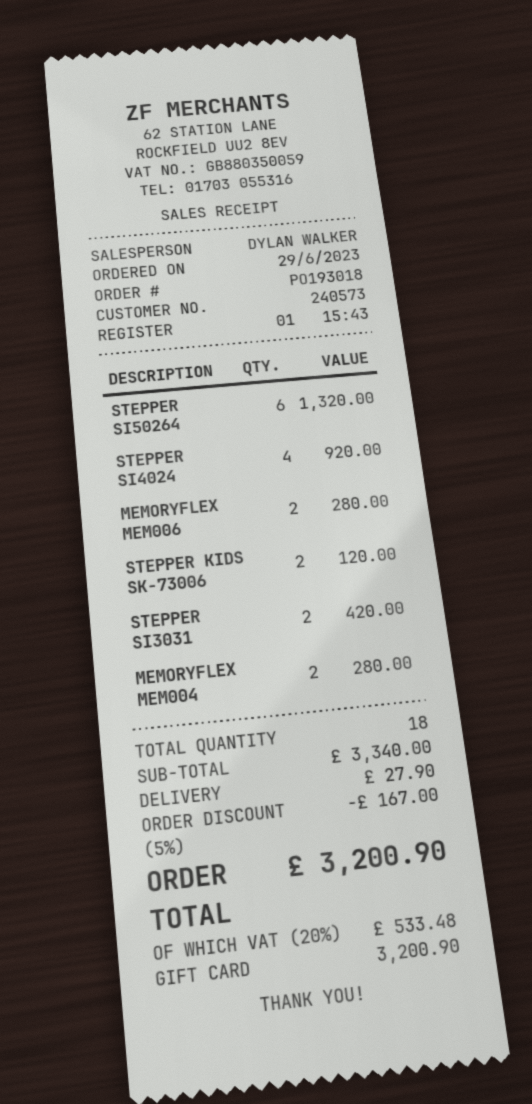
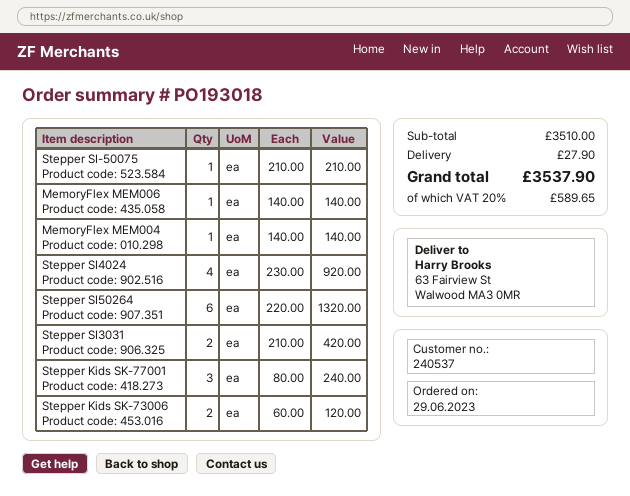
customer number: 240573 -> 240537
MEMORYFLEX MEM006: 2 for 280.00 -> 1 for 140.00
MEMORYFLEX MEM004: 2 for 280.00 -> 1 for 140.00
Stepper SI-50075: none -> 1 for 210.00
Stepper Kids SK-77001: none -> 3 for 240.00
subtotal: 3340.00 -> 3510.00
discount: 5% = 167.00 -> none
tax: 20% = 533.48 -> 20% = 589.65
total: 3200.90 -> 3537.90

